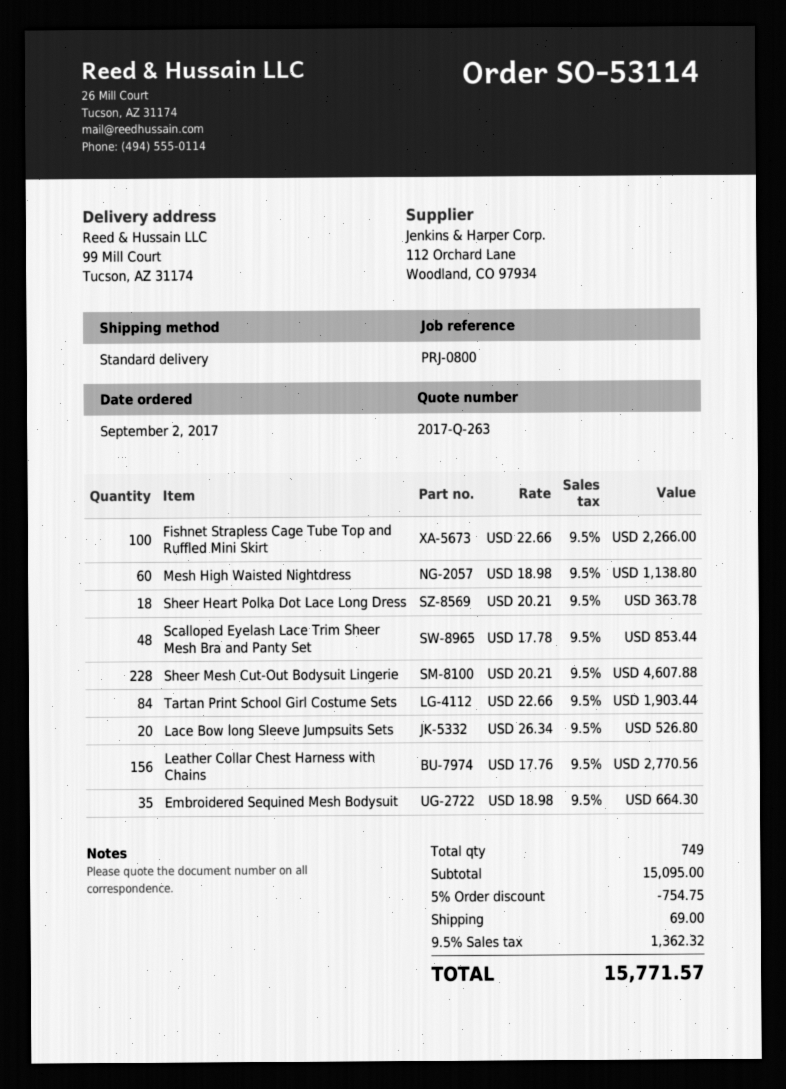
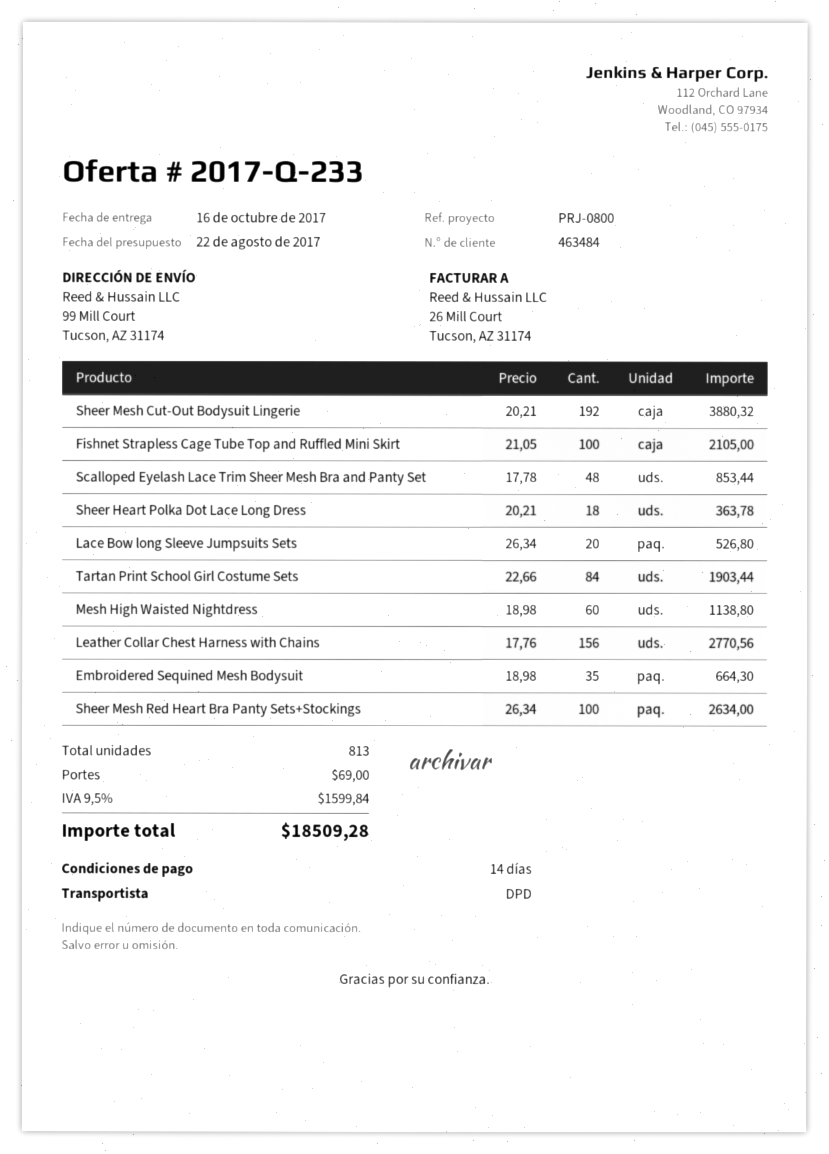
quote number: 2017-Q-263 -> 2017-Q-233
shipping method: standard -> DPD
Fishnet Strapless Cage Tube Top and Ruffled Mini Skirt: 100 x 22.66 = 2266.00 -> 100 x 21.05 = 2105.00
Sheer Mesh Cut-Out Bodysuit Lingerie: 228 x 20.21 = 4607.88 -> 192 x 20.21 = 3880.32
Sheer Mesh Red Heart Bra Panty Sets+Stockings: none -> 100 x 26.34 = 2634.00
total quantity: 749 -> 813
discount: 5% = 754.75 -> none
tax: 9.5% = 1362.32 -> 9.5% = 1599.84
total: 15771.57 -> 18509.28

